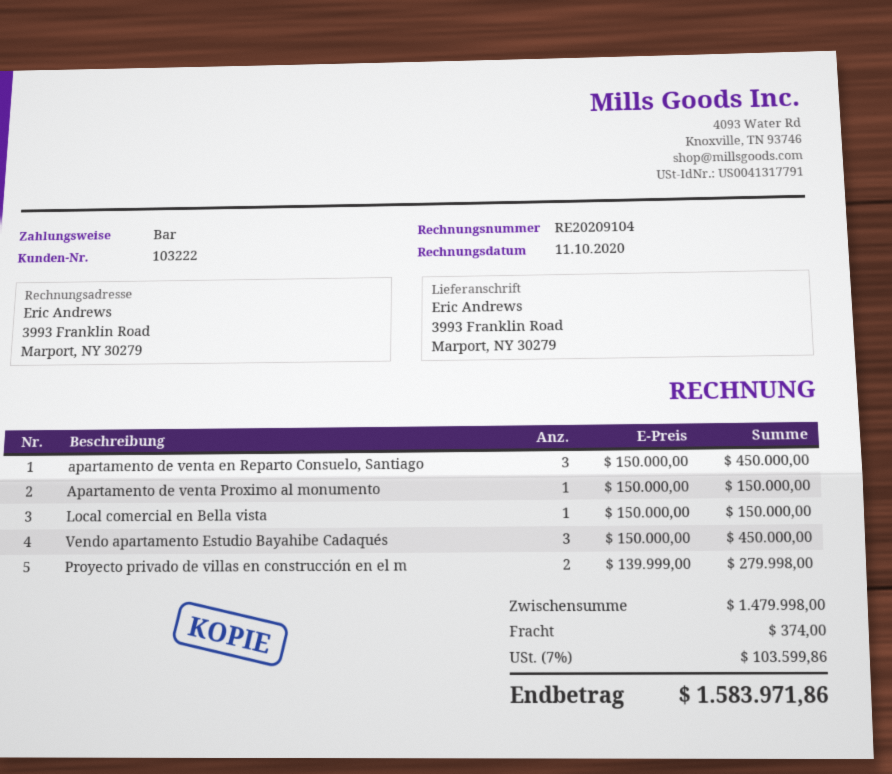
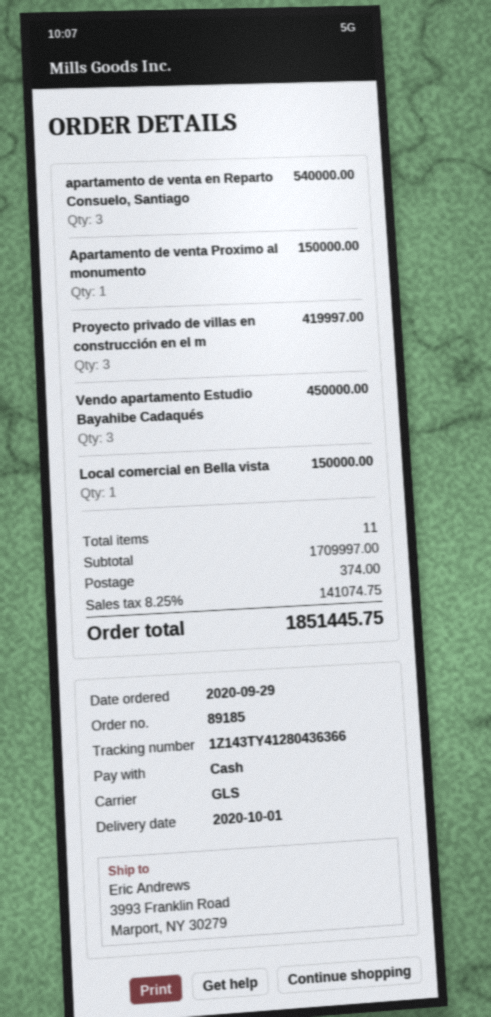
apartamento de venta en Reparto Consuelo, Santiago: 3 for 450000.00 -> 3 for 540000.00
Proyecto privado de villas en construcción en el m: 2 for 279998.00 -> 3 for 419997.00
subtotal: 1479998.00 -> 1709997.00
tax: 7% = 103599.86 -> 8.25% = 141074.75
total: 1583971.86 -> 1851445.75

